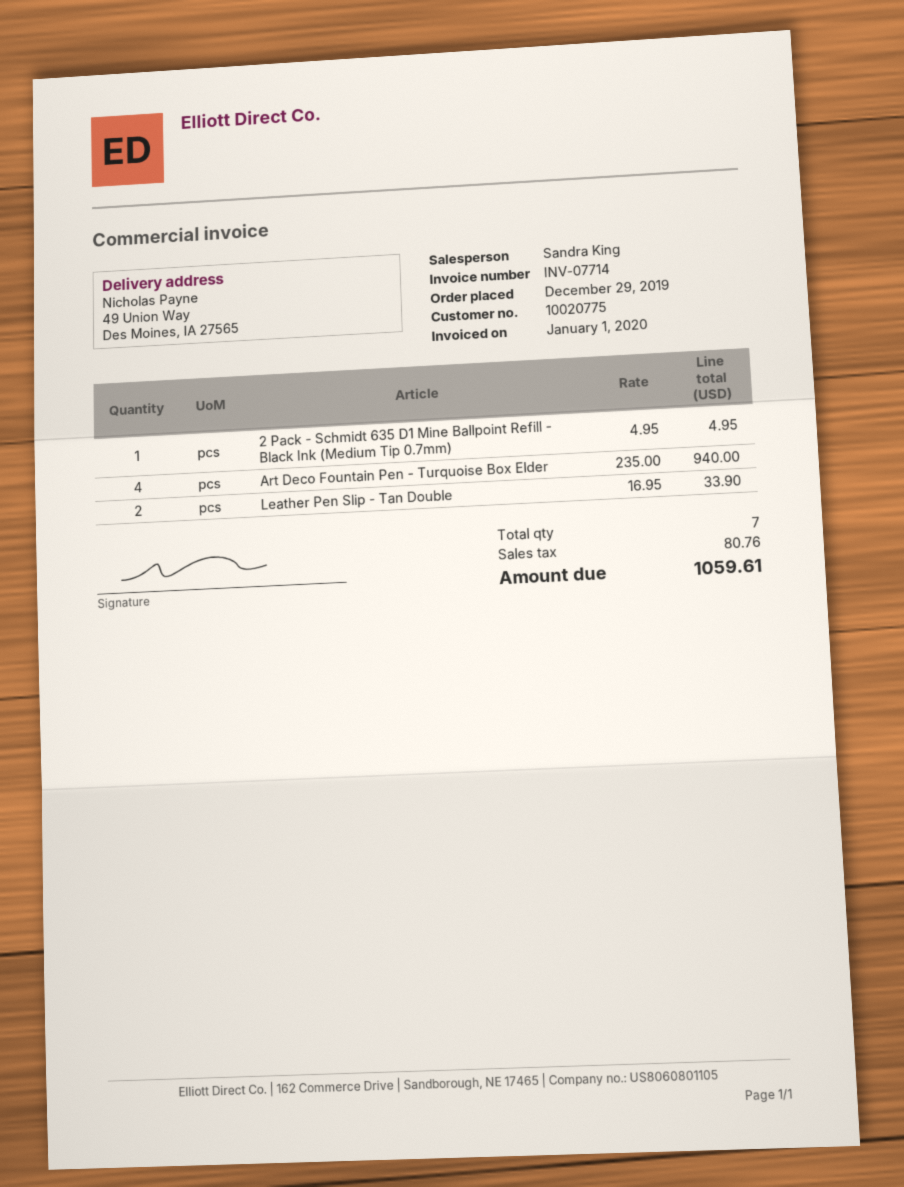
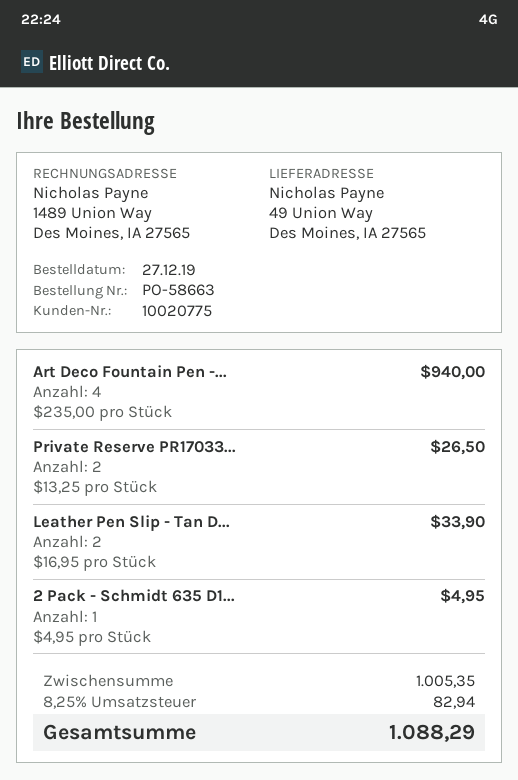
order date: 2019-12-29 -> 2019-12-27
Private Reserve PR17033...: none -> 2 x 13.25 = 26.50
tax: 80.76 -> 82.94
total: 1059.61 -> 1088.29

